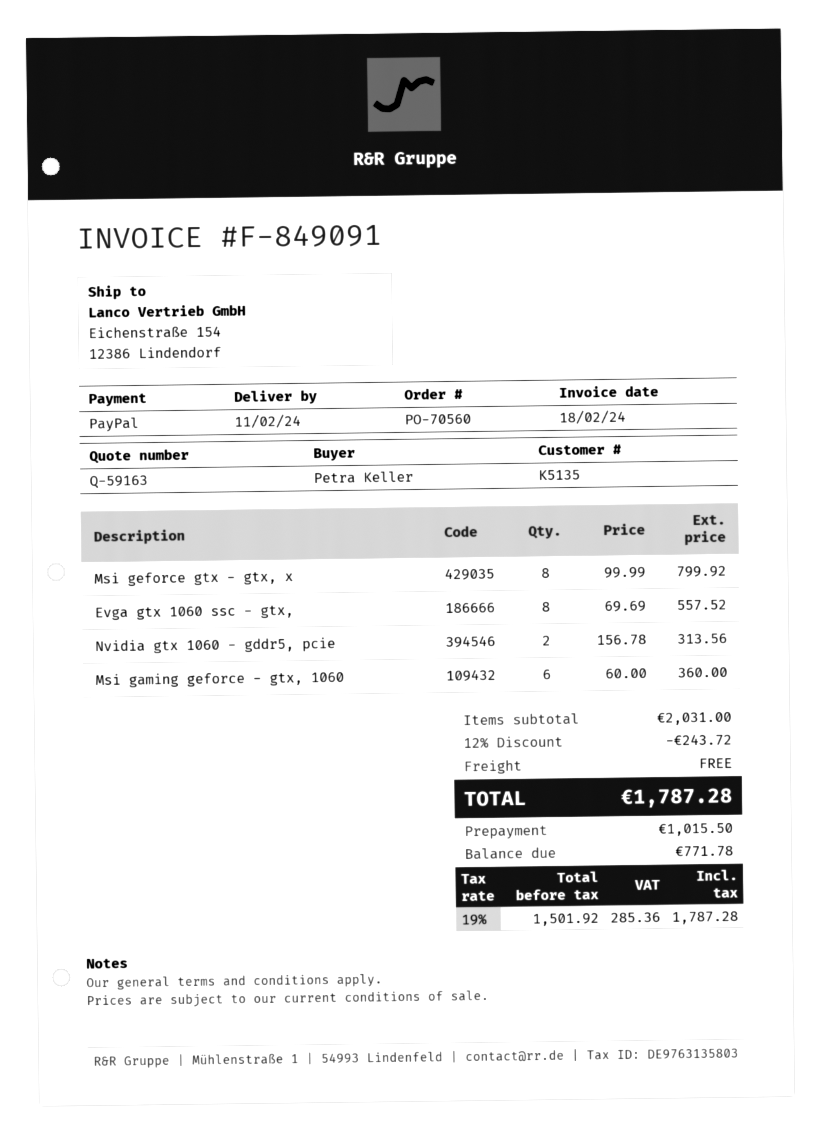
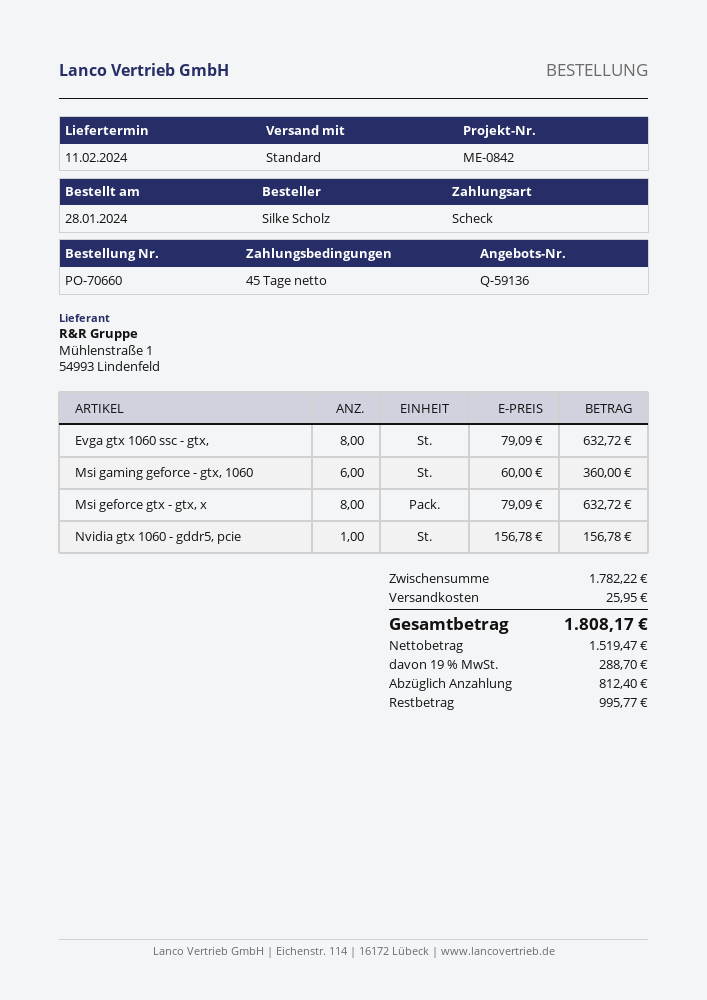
quote number: Q-59163 -> Q-59136
order number: PO-70560 -> PO-70660
ordered by: Petra Keller -> Silke Scholz
payment method: PayPal -> cheque
Msi geforce gtx - gtx, x: 8 x 99.99 = 799.92 -> 8 x 79.09 = 632.72
Evga gtx 1060 ssc - gtx,: 8 x 69.69 = 557.52 -> 8 x 79.09 = 632.72
Nvidia gtx 1060 - gddr5, pcie: 2 x 156.78 = 313.56 -> 1 x 156.78 = 156.78
subtotal: 2031.00 -> 1782.22
discount: 12% = 243.72 -> none
shipping: 0.00 -> 25.95
net: 1501.92 -> 1519.47
tax: 19% = 285.36 -> 19% = 288.70
total: 1787.28 -> 1808.17
deposit: 1015.50 -> 812.40
balance: 771.78 -> 995.77

